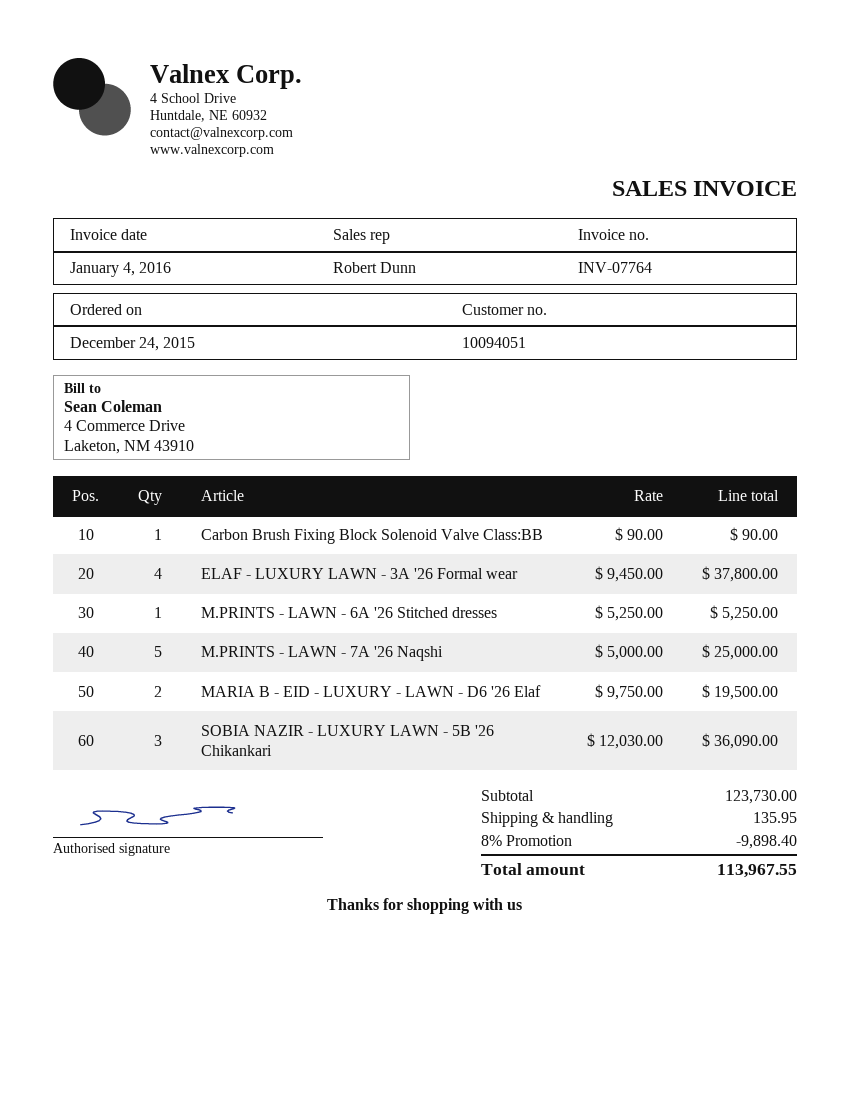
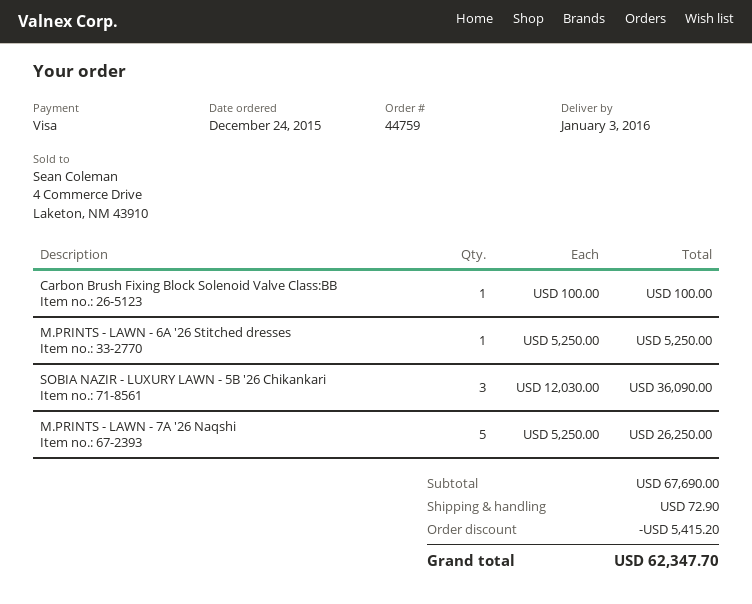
Carbon Brush Fixing Block Solenoid Valve Class:BB: 1 x 90.00 = 90.00 -> 1 x 100.00 = 100.00
ELAF - LUXURY LAWN - 3A '26 Formal wear: 4 x 9450.00 = 37800.00 -> none
M.PRINTS - LAWN - 7A '26 Naqshi: 5 x 5000.00 = 25000.00 -> 5 x 5250.00 = 26250.00
MARIA B - EID - LUXURY - LAWN - D6 '26 Elaf: 2 x 9750.00 = 19500.00 -> none
subtotal: 123730.00 -> 67690.00
discount: 9898.40 -> 5415.20
shipping: 135.95 -> 72.90
total: 113967.55 -> 62347.70

